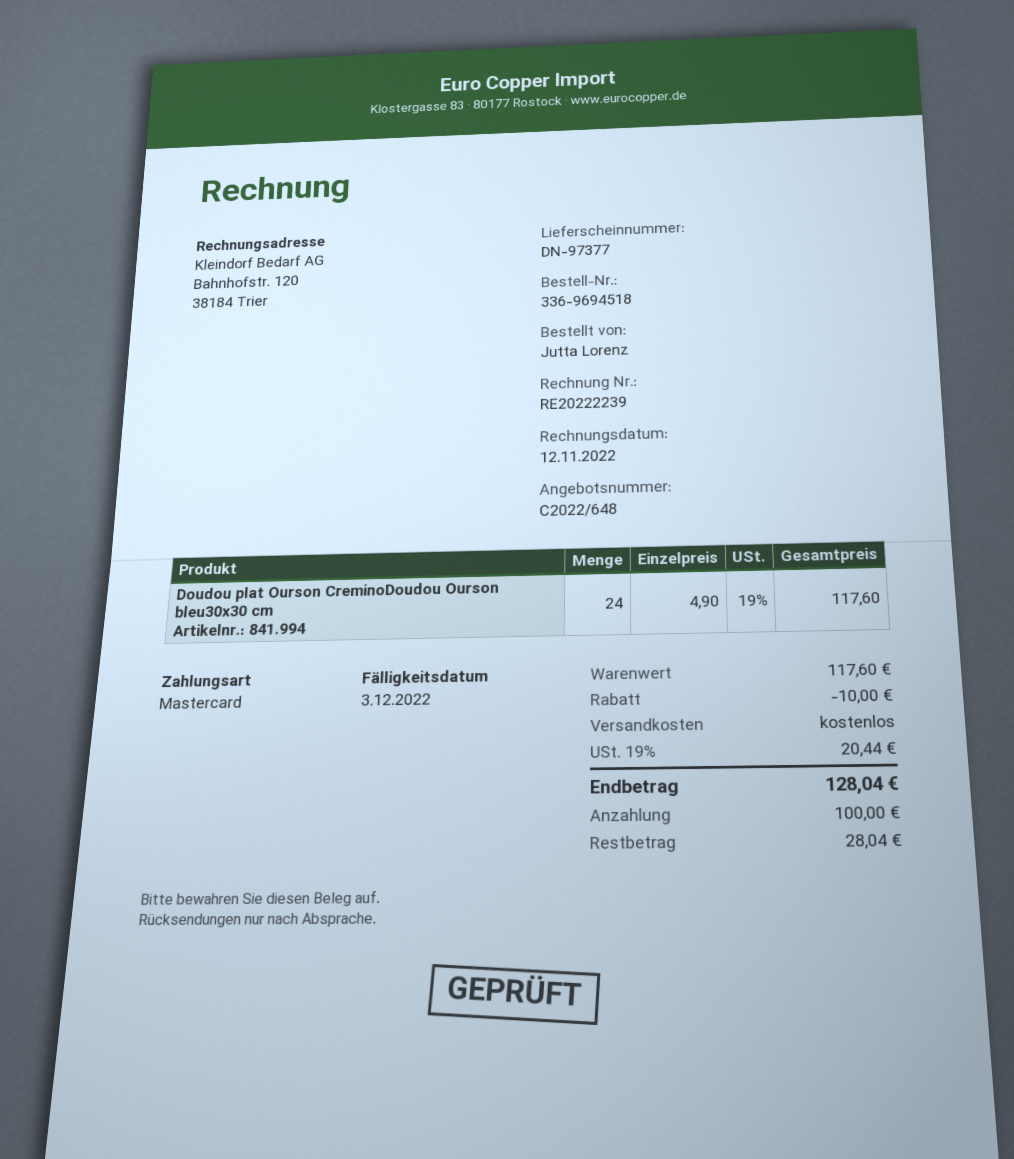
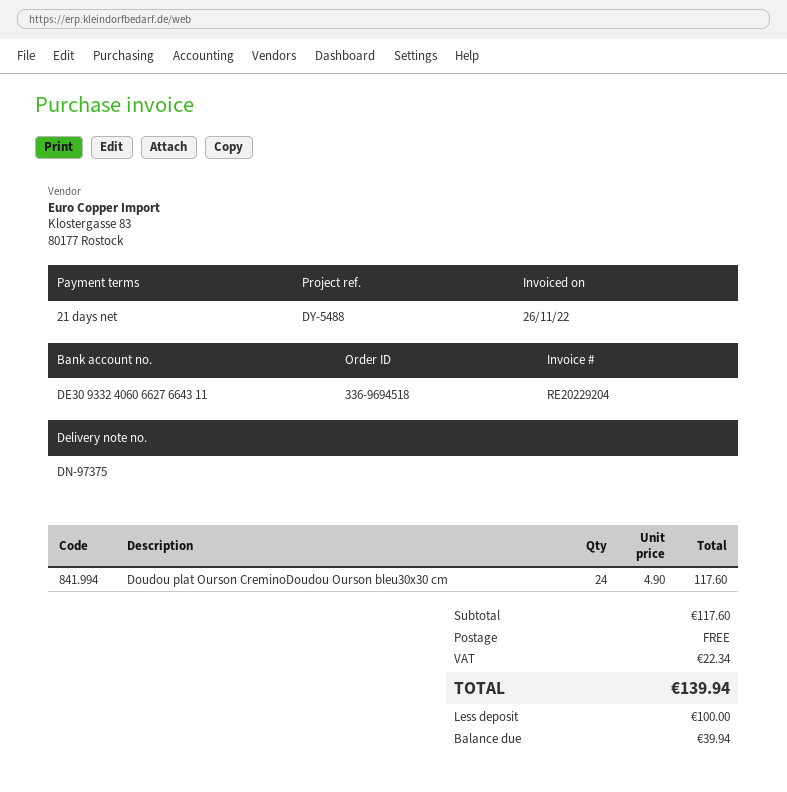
delivery note number: DN-97377 -> DN-97375
invoice number: RE20222239 -> RE20229204
invoice date: 2022-11-12 -> 2022-11-26
discount: 10.00 -> none
tax: 20.44 -> 22.34
total: 128.04 -> 139.94
balance: 28.04 -> 39.94

